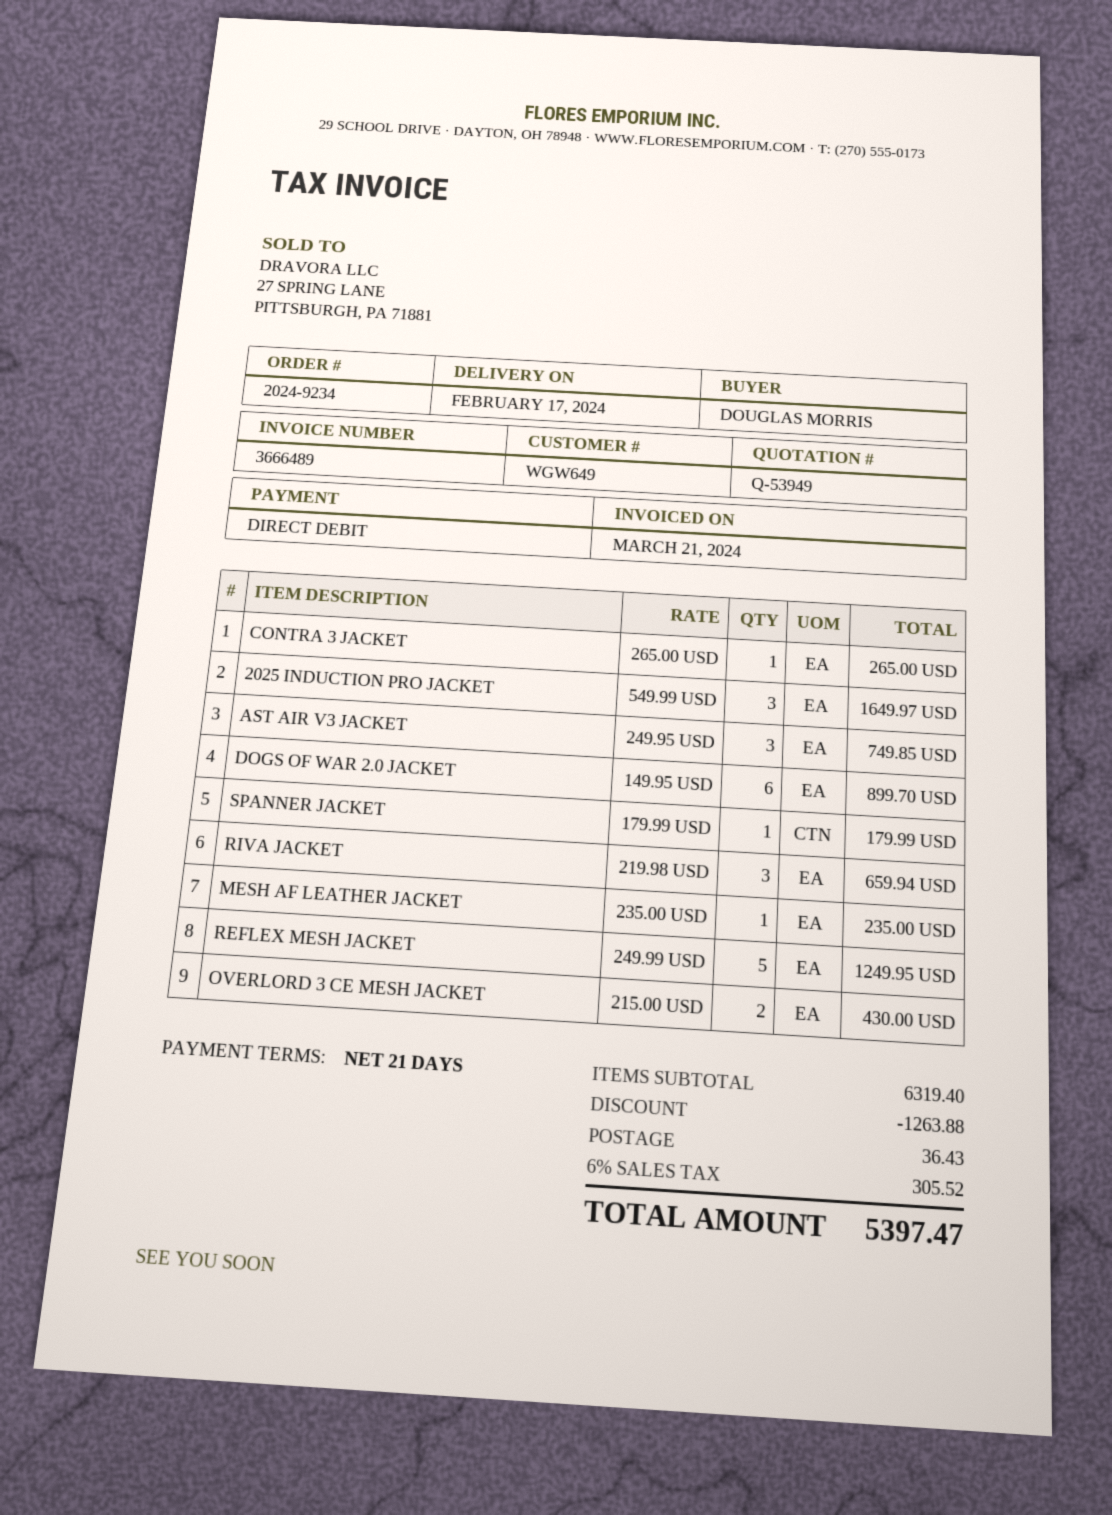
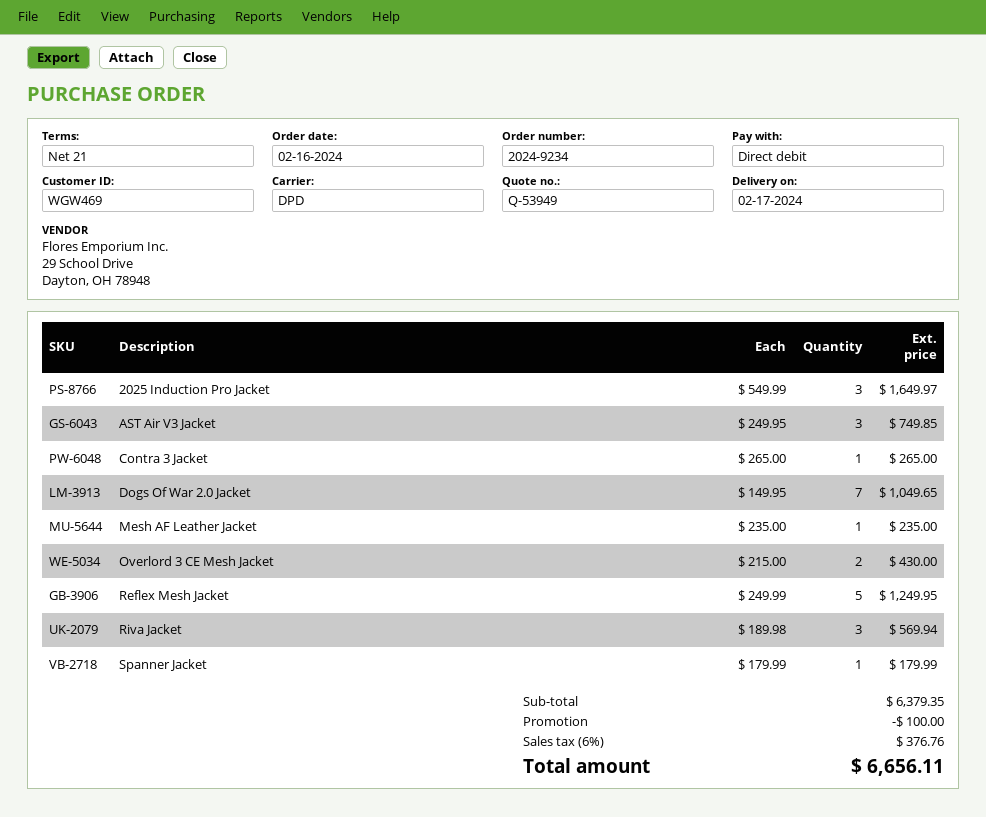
customer number: WGW649 -> WGW469
DOGS OF WAR 2.0 JACKET: 6 x 149.95 = 899.70 -> 7 x 149.95 = 1049.65
RIVA JACKET: 3 x 219.98 = 659.94 -> 3 x 189.98 = 569.94
subtotal: 6319.40 -> 6379.35
discount: 1263.88 -> 100.00
shipping: 36.43 -> none
tax: 6% = 305.52 -> 6% = 376.76
total: 5397.47 -> 6656.11

